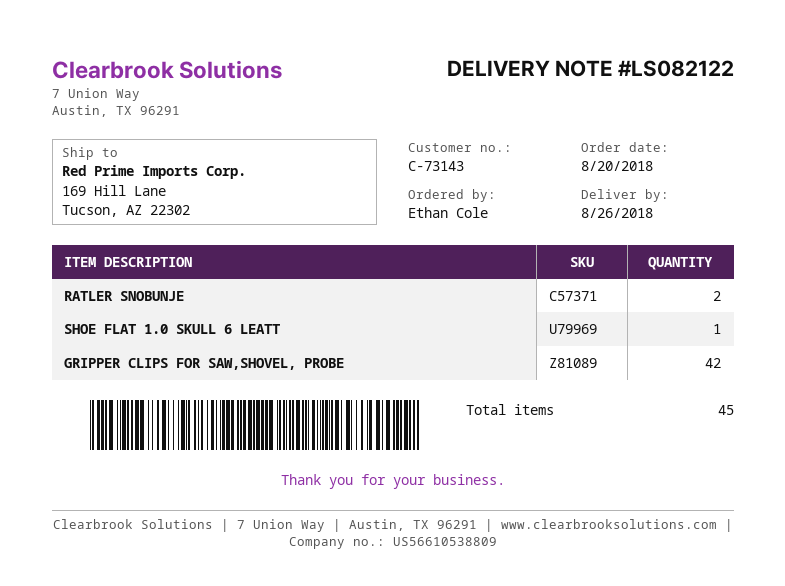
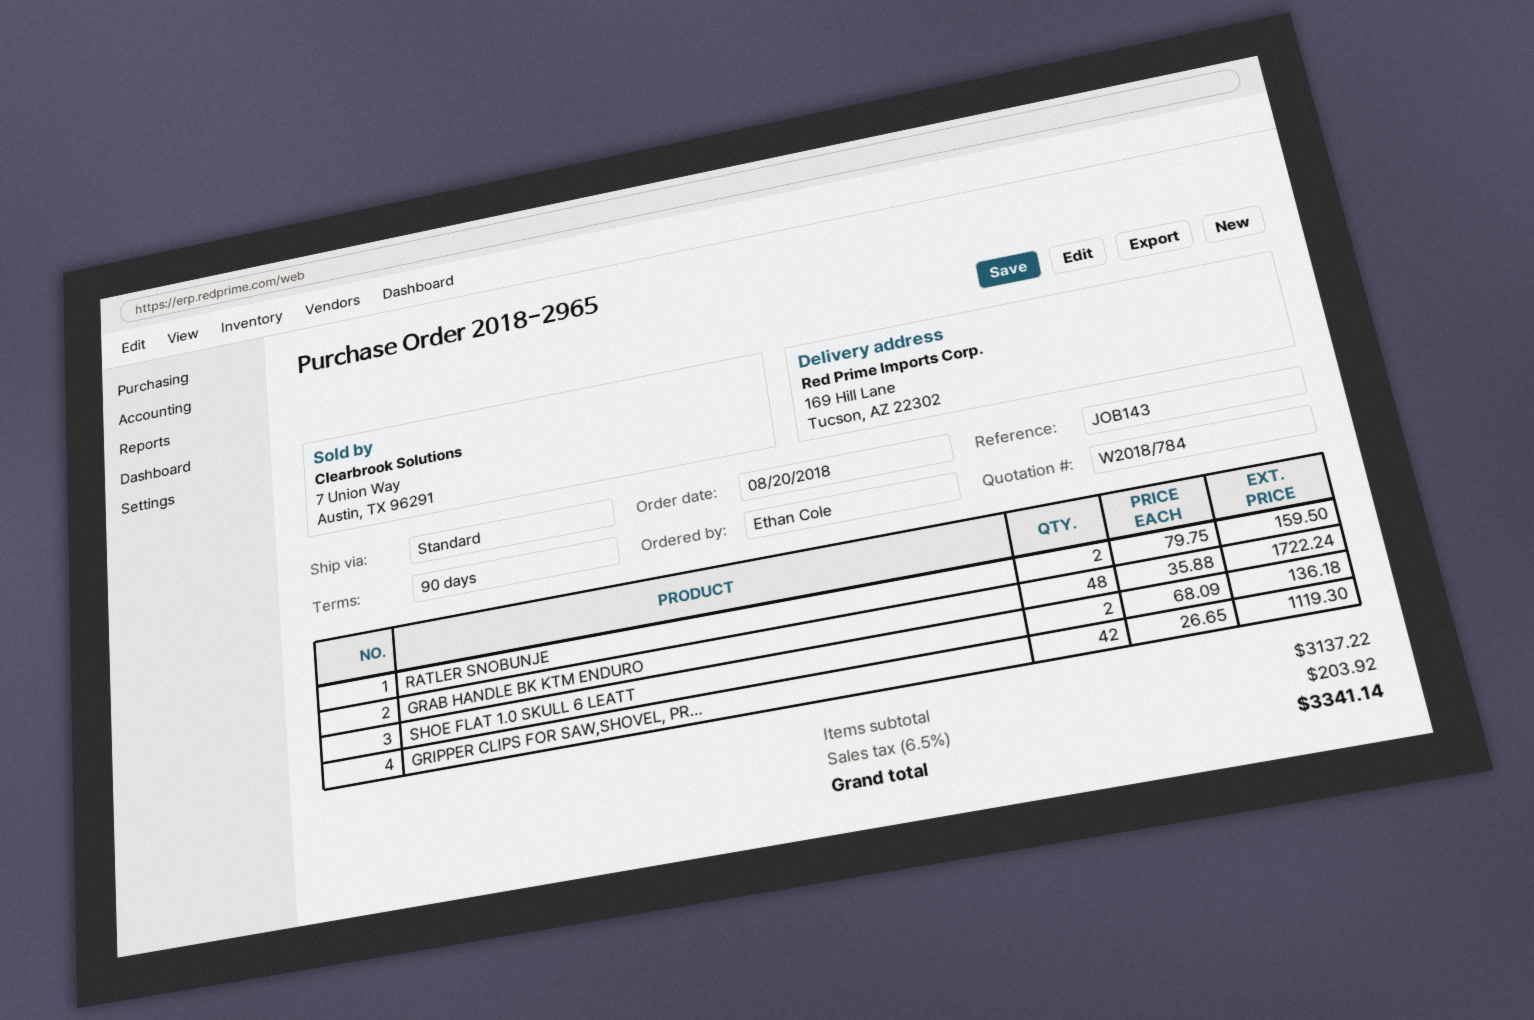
SHOE FLAT 1.0 SKULL 6 LEATT: 1 -> 2
GRAB HANDLE BK KTM ENDURO: none -> 48

